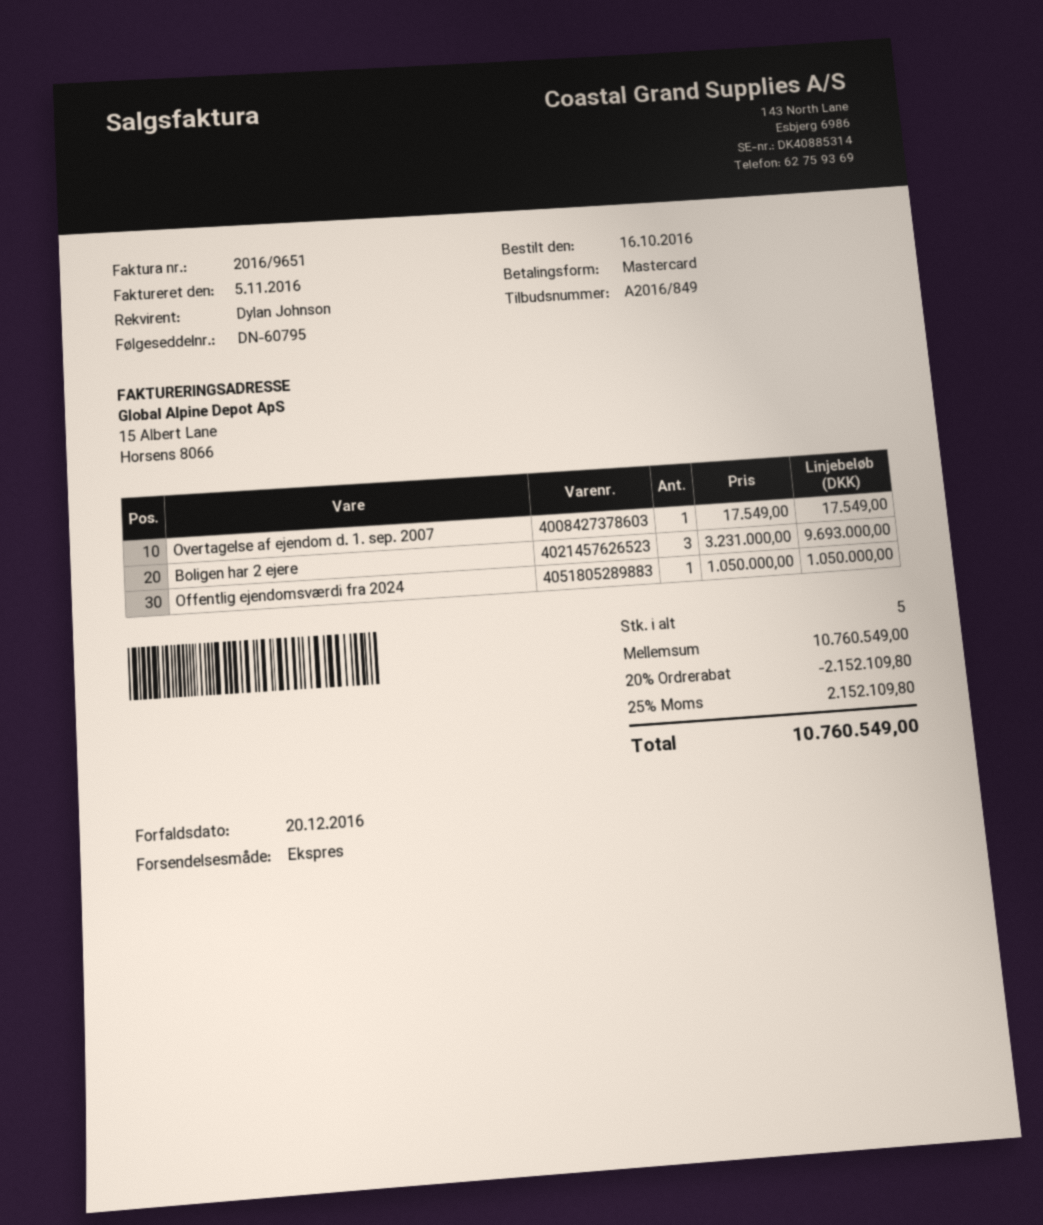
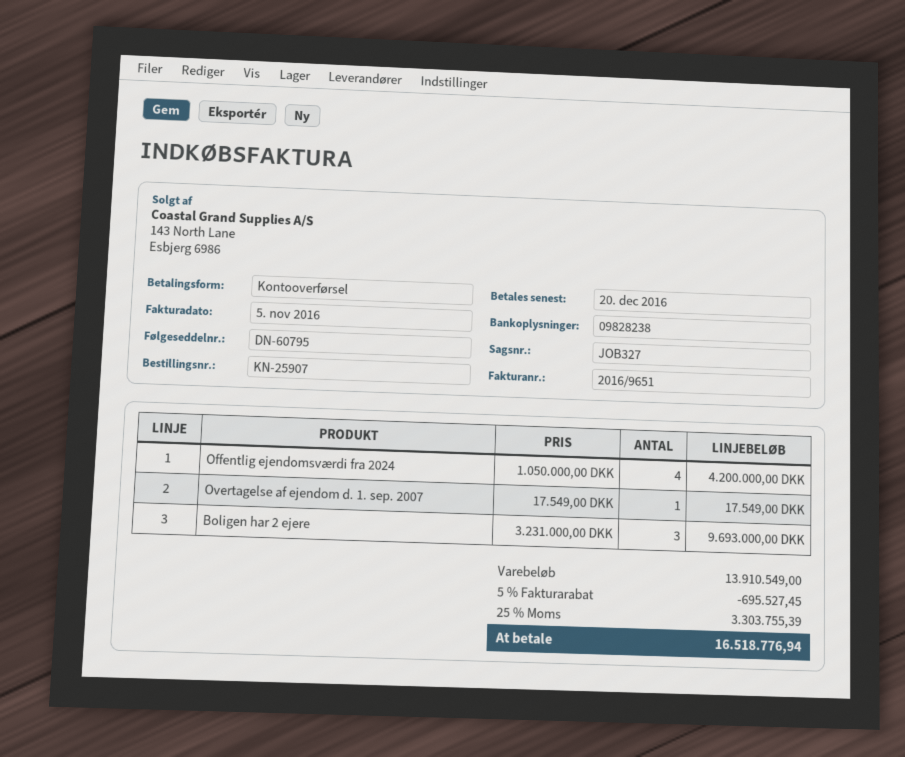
payment method: Mastercard -> bank transfer
Offentlig ejendomsværdi fra 2024: 1 x 1050000.00 = 1050000.00 -> 4 x 1050000.00 = 4200000.00
subtotal: 10760549.00 -> 13910549.00
discount: 20% = 2152109.80 -> 5% = 695527.45
tax: 25% = 2152109.80 -> 25% = 3303755.39
total: 10760549.00 -> 16518776.94

